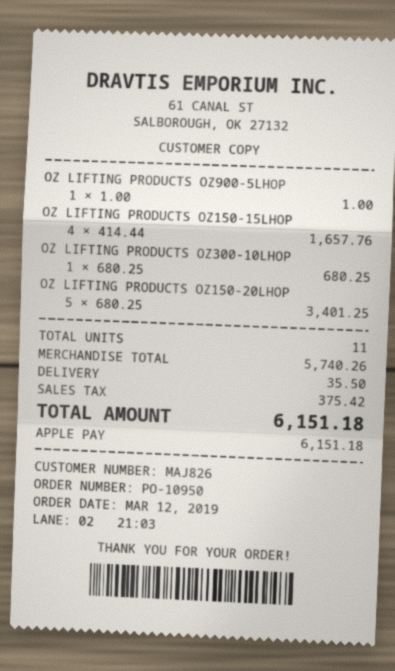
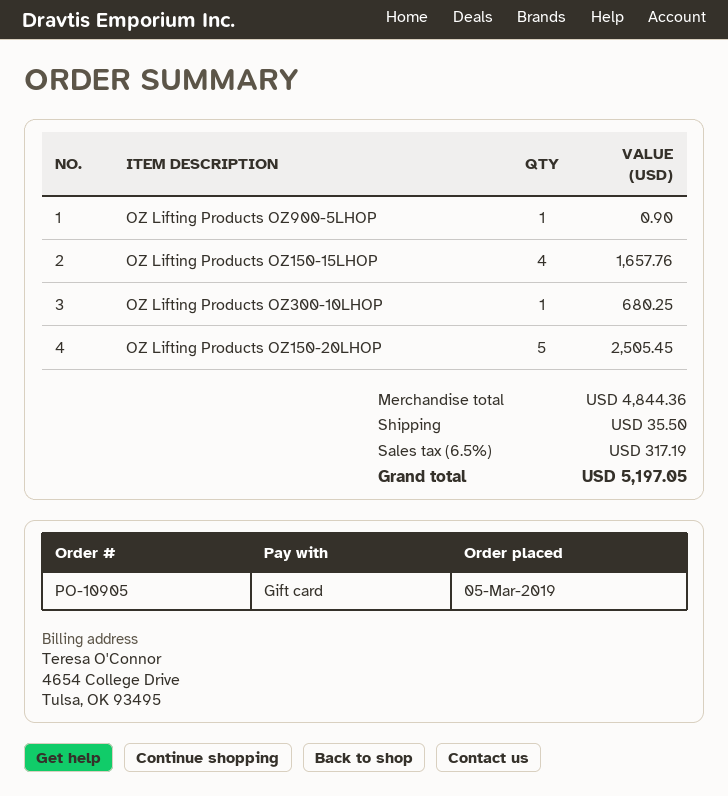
order number: PO-10950 -> PO-10905
order date: 2019-03-12 -> 2019-03-05
payment method: Apple Pay -> gift card
OZ LIFTING PRODUCTS OZ900-5LHOP: 1 for 1.00 -> 1 for 0.90
OZ LIFTING PRODUCTS OZ150-20LHOP: 5 for 3401.25 -> 5 for 2505.45
subtotal: 5740.26 -> 4844.36
tax: 375.42 -> 317.19
total: 6151.18 -> 5197.05

